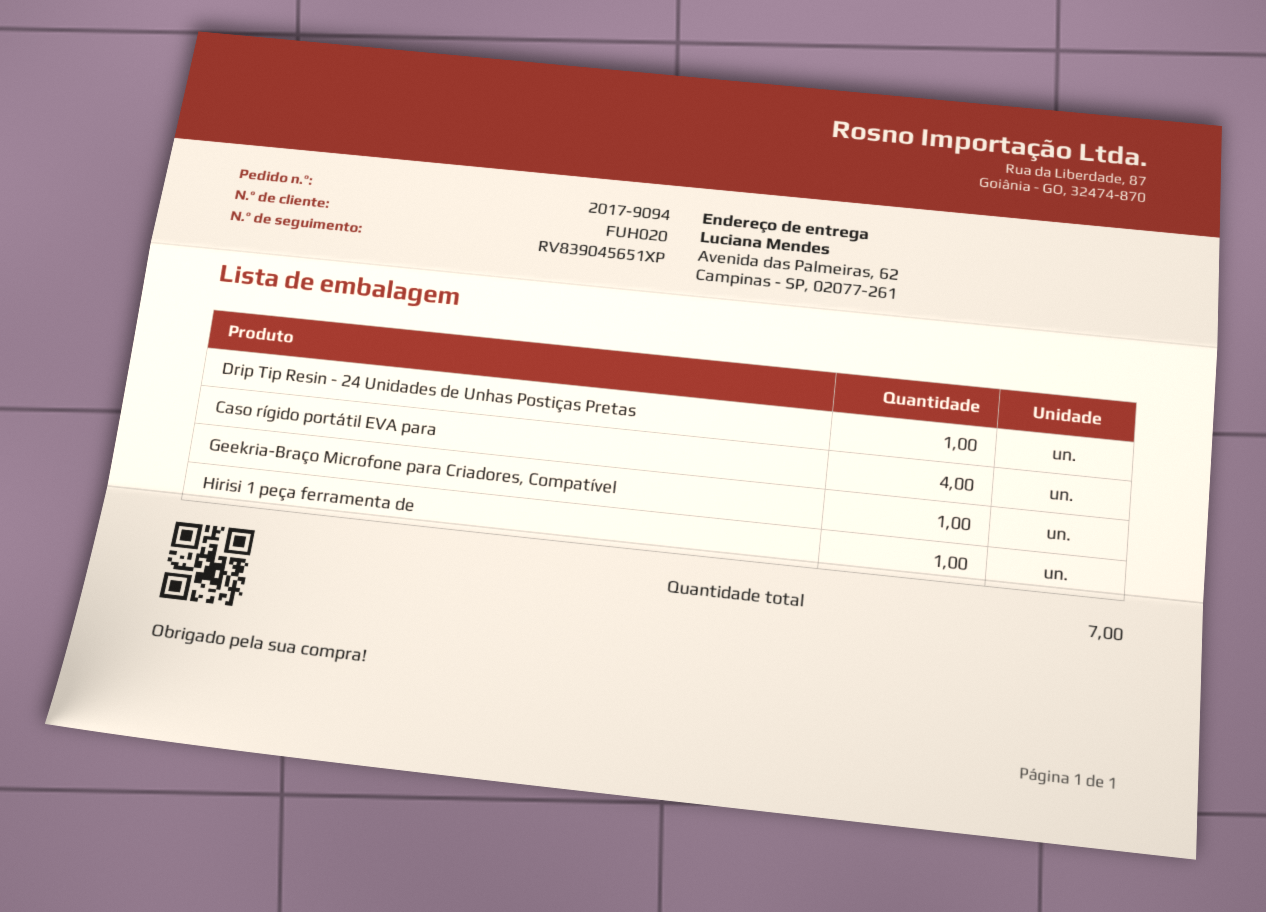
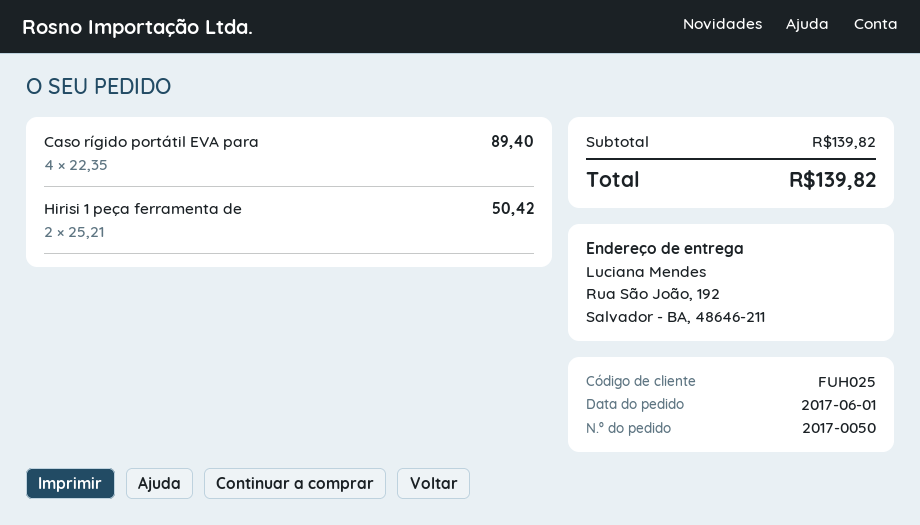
order number: 2017-9094 -> 2017-0050
customer number: FUH020 -> FUH025
ship to: Avenida das Palmeiras, 62, Campinas - SP, 02077-261 -> Rua São João, 192, Salvador - BA, 48646-211
Drip Tip Resin - 24 Unidades de Unhas Postiças Pretas: 1 -> none
Geekria-Braço Microfone para Criadores, Compatível: 1 -> none
Hirisi 1 peça ferramenta de: 1 -> 2

